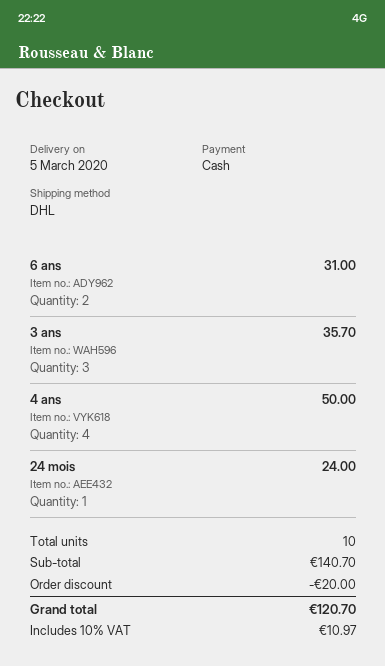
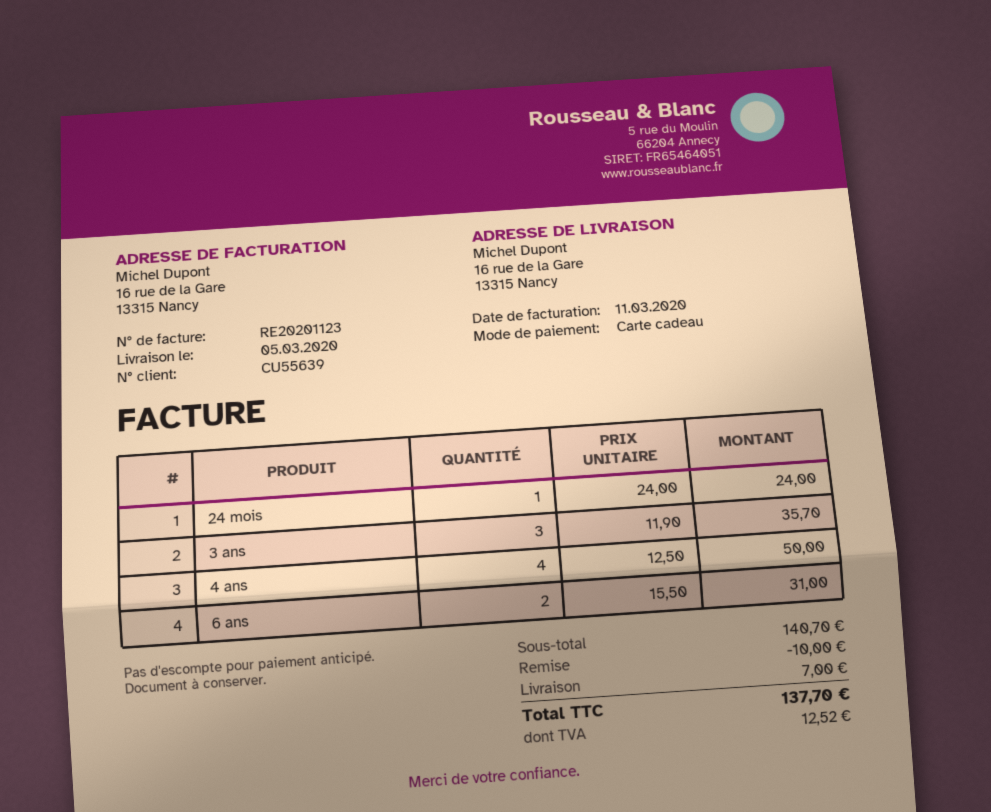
payment method: cash -> gift card
discount: 20.00 -> 10.00
shipping: none -> 7.00
tax: 10.97 -> 12.52
total: 120.70 -> 137.70

